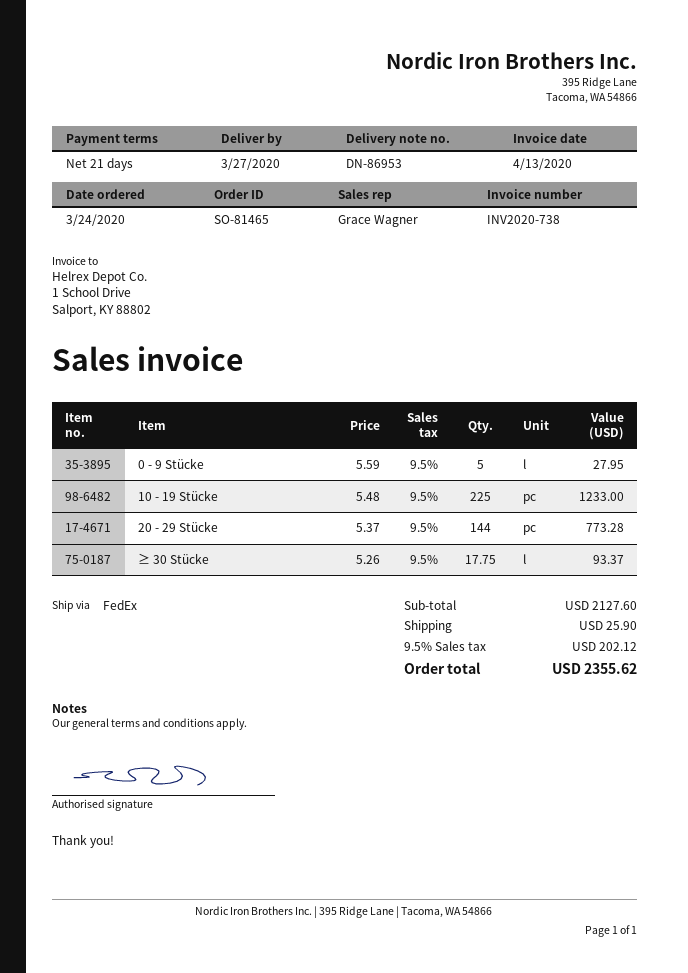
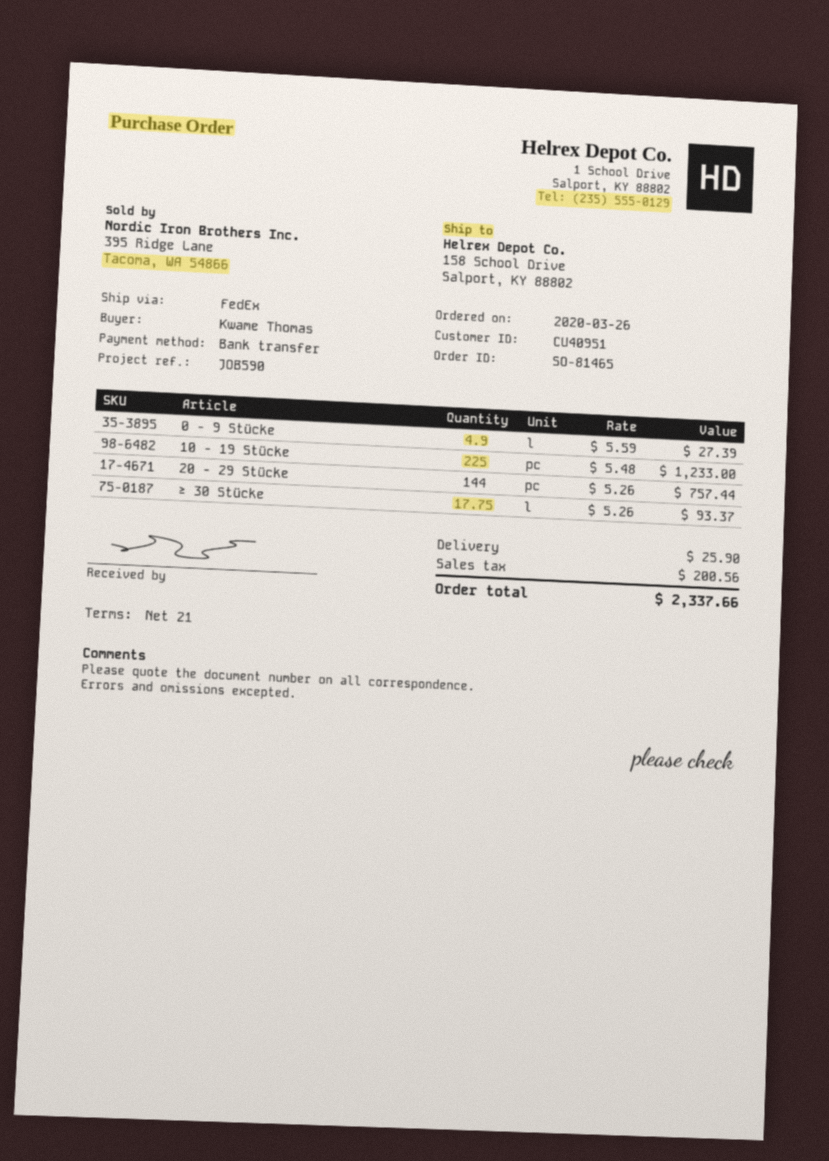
order date: 2020-03-24 -> 2020-03-26
0 - 9 Stücke: 5 x 5.59 = 27.95 -> 4.9 x 5.59 = 27.39
20 - 29 Stücke: 144 x 5.37 = 773.28 -> 144 x 5.26 = 757.44
tax: 202.12 -> 200.56
total: 2355.62 -> 2337.66

